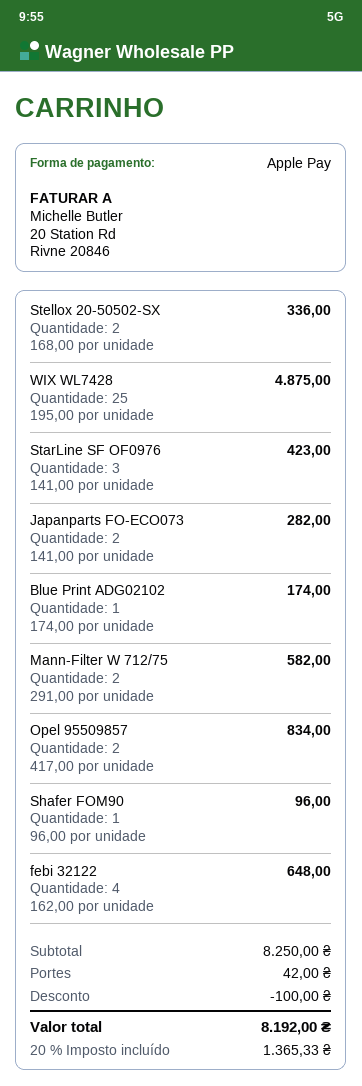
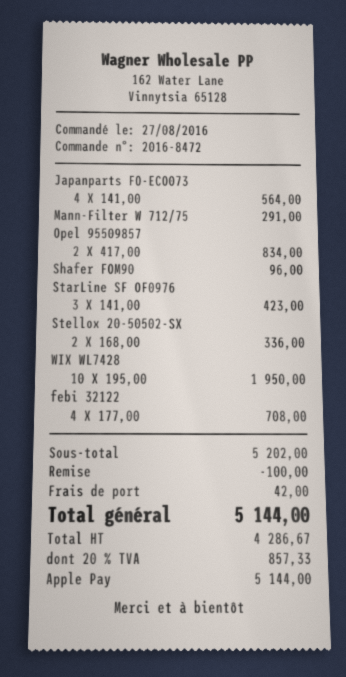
WIX WL7428: 25 x 195.00 = 4875.00 -> 10 x 195.00 = 1950.00
Japanparts FO-ECO073: 2 x 141.00 = 282.00 -> 4 x 141.00 = 564.00
Blue Print ADG02102: 1 x 174.00 = 174.00 -> none
Mann-Filter W 712/75: 2 x 291.00 = 582.00 -> 1 x 291.00 = 291.00
febi 32122: 4 x 162.00 = 648.00 -> 4 x 177.00 = 708.00
subtotal: 8250.00 -> 5202.00
tax: 20% = 1365.33 -> 20% = 857.33
total: 8192.00 -> 5144.00

